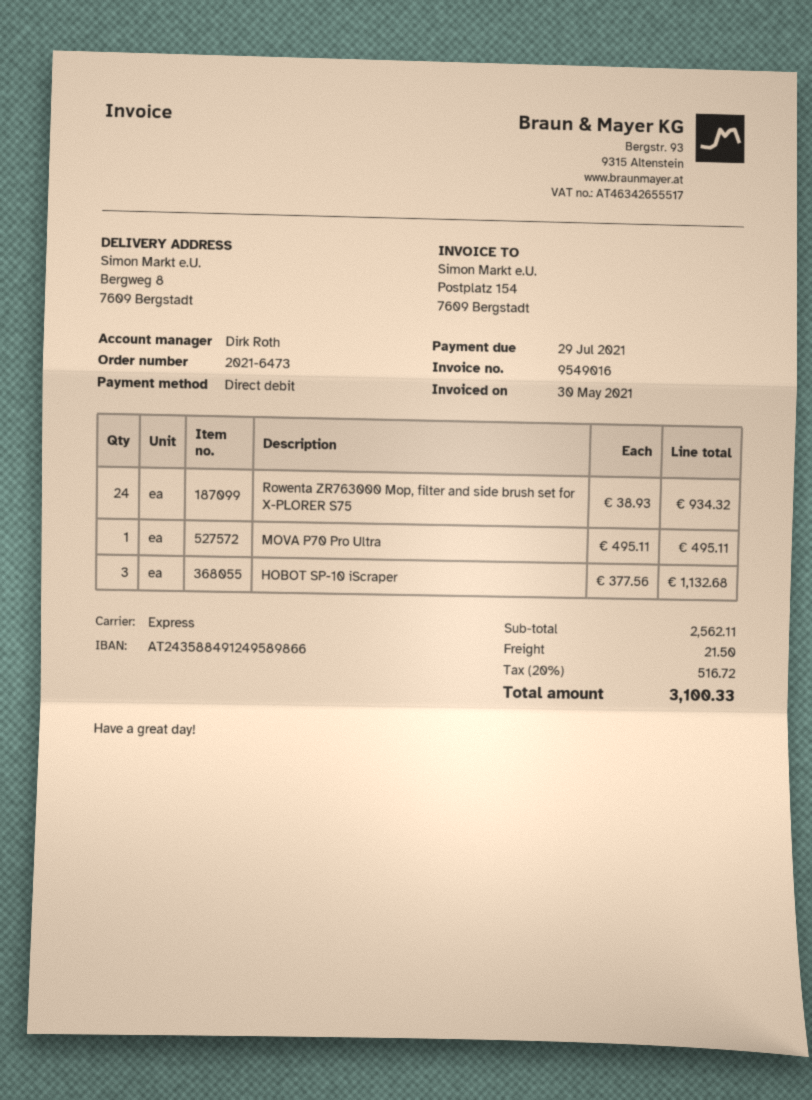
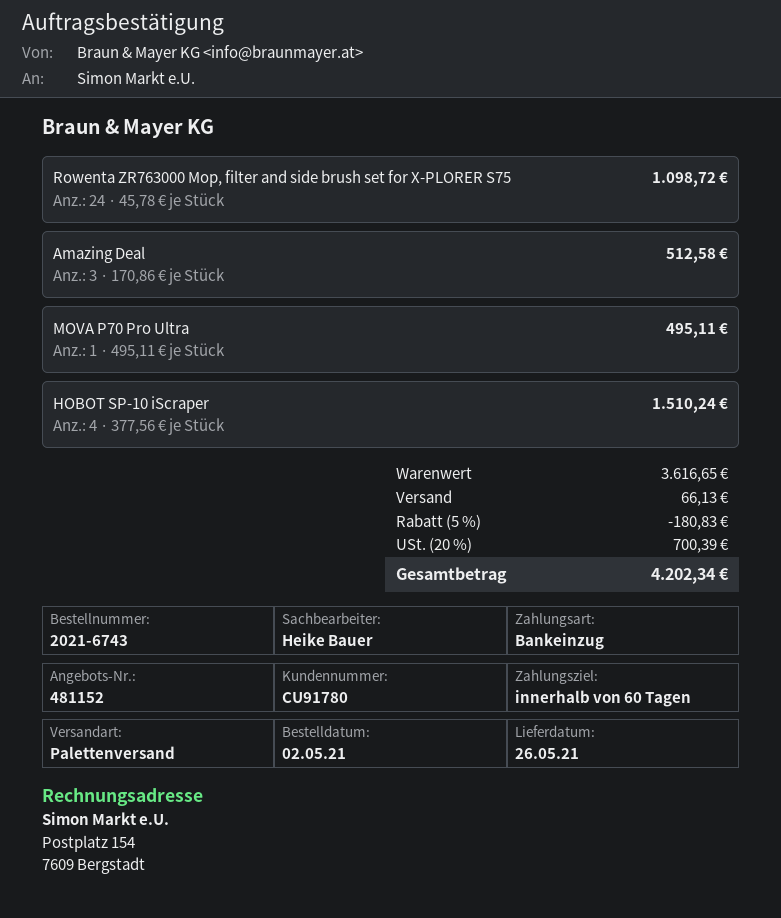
order number: 2021-6473 -> 2021-6743
sales rep: Dirk Roth -> Heike Bauer
shipping method: express -> pallet freight
Rowenta ZR763000 Mop, filter and side brush set for X-PLORER S75: 24 x 38.93 = 934.32 -> 24 x 45.78 = 1098.72
HOBOT SP-10 iScraper: 3 x 377.56 = 1132.68 -> 4 x 377.56 = 1510.24
Amazing Deal: none -> 3 x 170.86 = 512.58
subtotal: 2562.11 -> 3616.65
discount: none -> 5% = 180.83
shipping: 21.50 -> 66.13
tax: 20% = 516.72 -> 20% = 700.39
total: 3100.33 -> 4202.34

